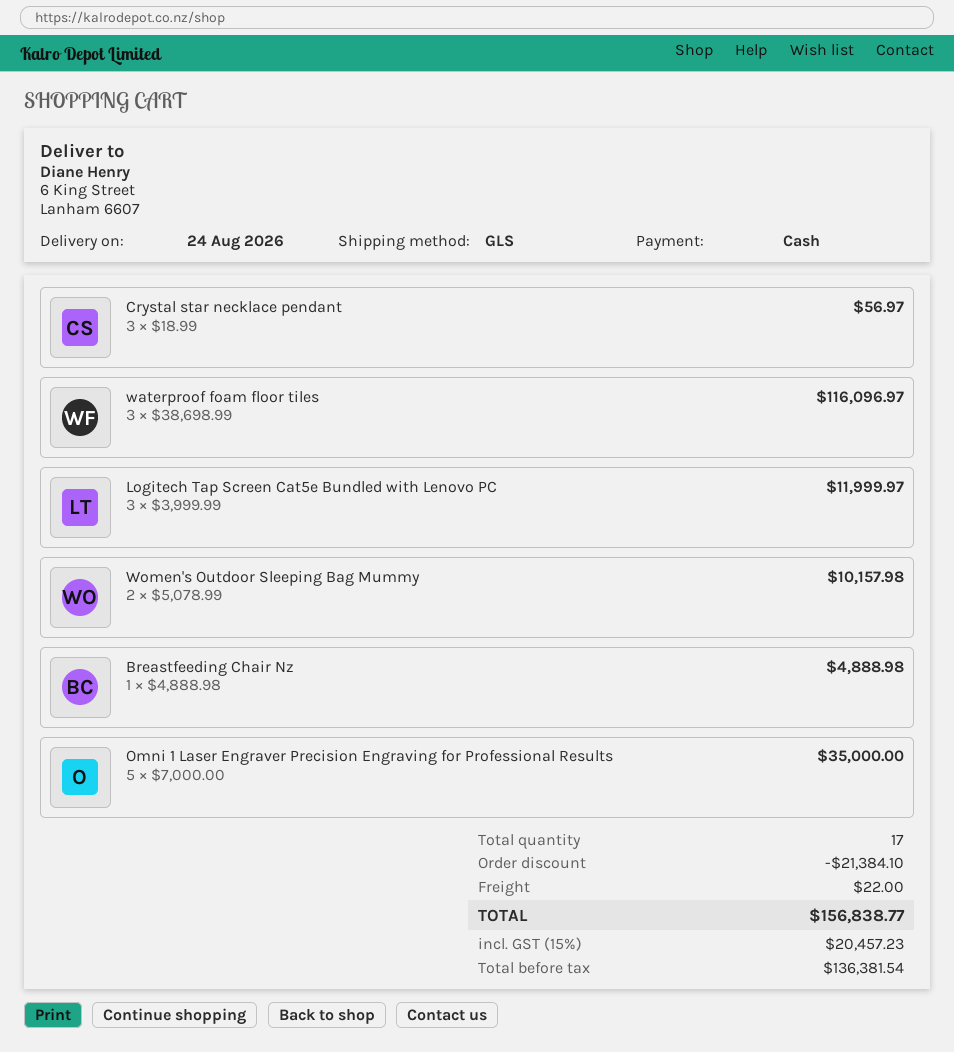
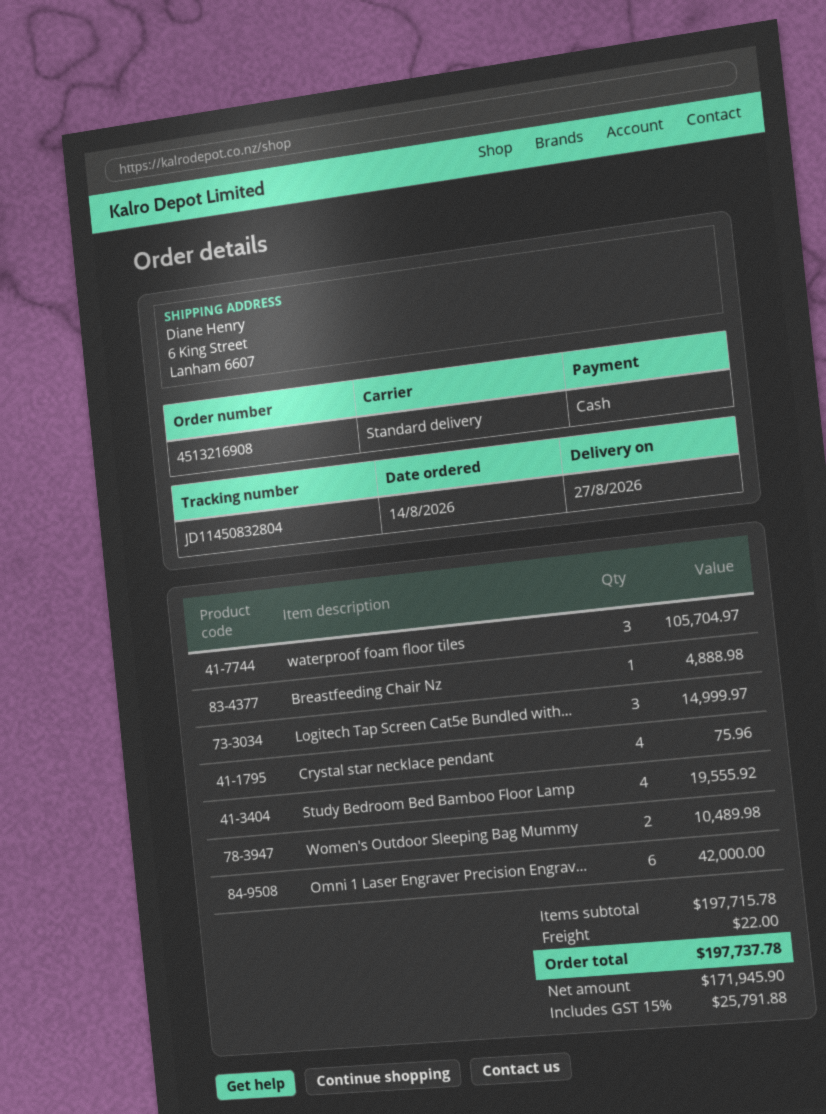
delivery date: 2026-08-24 -> 2026-08-27
shipping method: GLS -> standard
Crystal star necklace pendant: 3 for 56.97 -> 4 for 75.96
waterproof foam floor tiles: 3 for 116096.97 -> 3 for 105704.97
Logitech Tap Screen Cat5e Bundled with Lenovo PC: 3 for 11999.97 -> 3 for 14999.97
Women's Outdoor Sleeping Bag Mummy: 2 for 10157.98 -> 2 for 10489.98
Omni 1 Laser Engraver Precision Engraving for Professional Results: 5 for 35000.00 -> 6 for 42000.00
Study Bedroom Bed Bamboo Floor Lamp: none -> 4 for 19555.92
discount: 21384.10 -> none
net: 136381.54 -> 171945.90
tax: 15% = 20457.23 -> 15% = 25791.88
total: 156838.77 -> 197737.78

